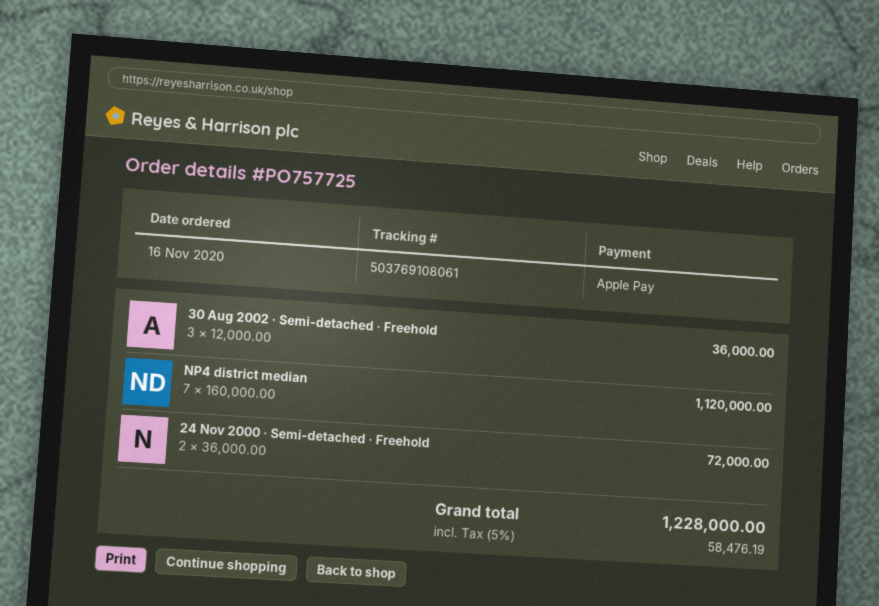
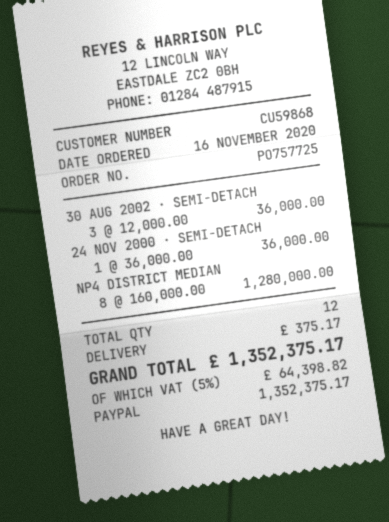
payment method: Apple Pay -> PayPal
NP4 district median: 7 x 160000.00 = 1120000.00 -> 8 x 160000.00 = 1280000.00
24 Nov 2000 · Semi-detached · Freehold: 2 x 36000.00 = 72000.00 -> 1 x 36000.00 = 36000.00
shipping: none -> 375.17
tax: 5% = 58476.19 -> 5% = 64398.82
total: 1228000.00 -> 1352375.17

